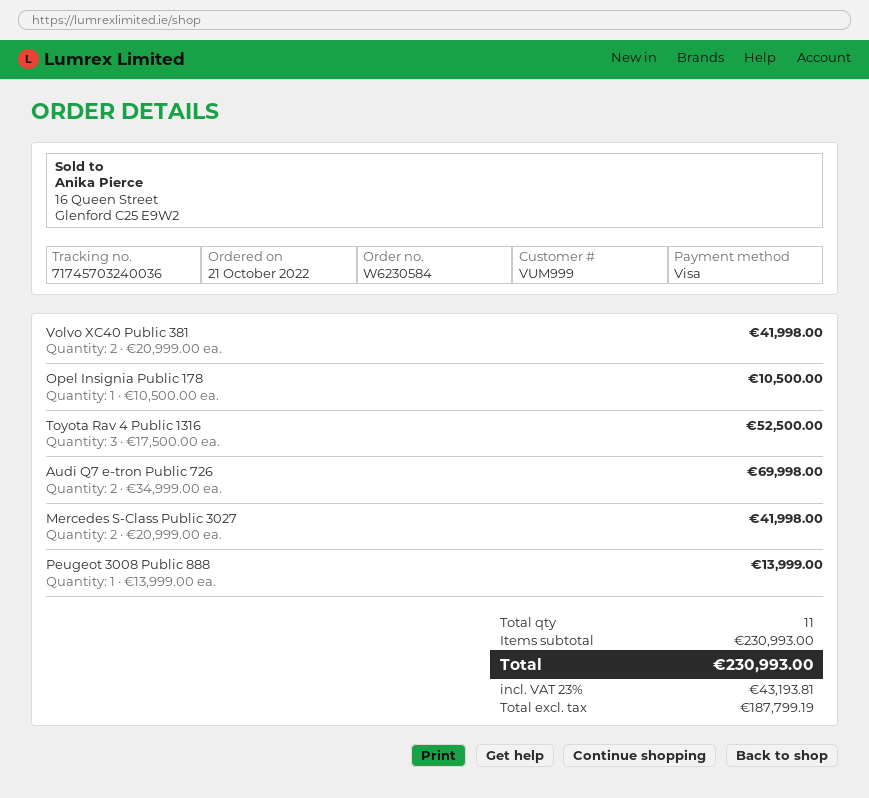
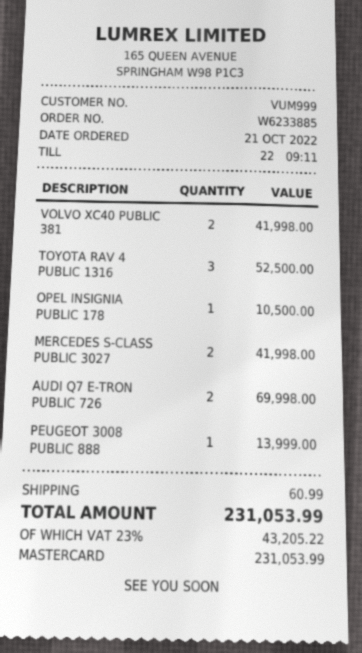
order number: W6230584 -> W6233885
payment method: Visa -> Mastercard
shipping: none -> 60.99
tax: 23% = 43193.81 -> 23% = 43205.22
total: 230993.00 -> 231053.99

